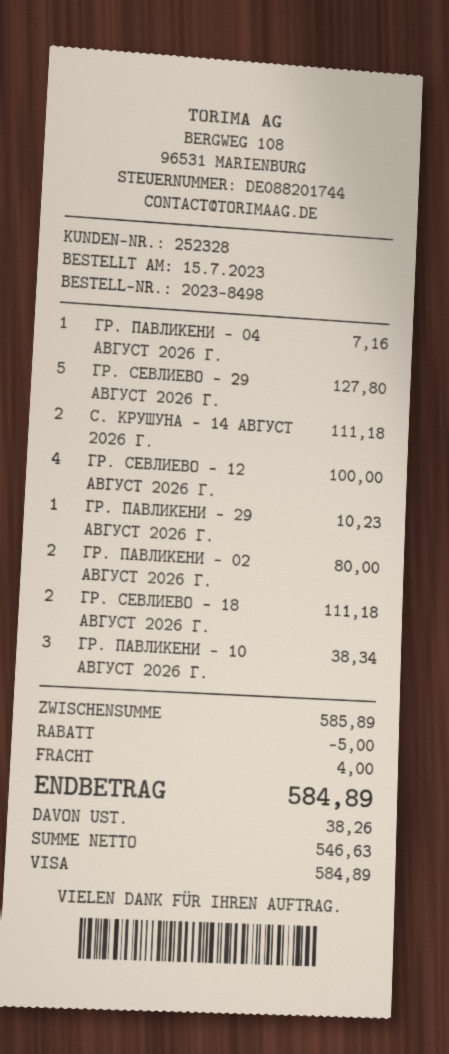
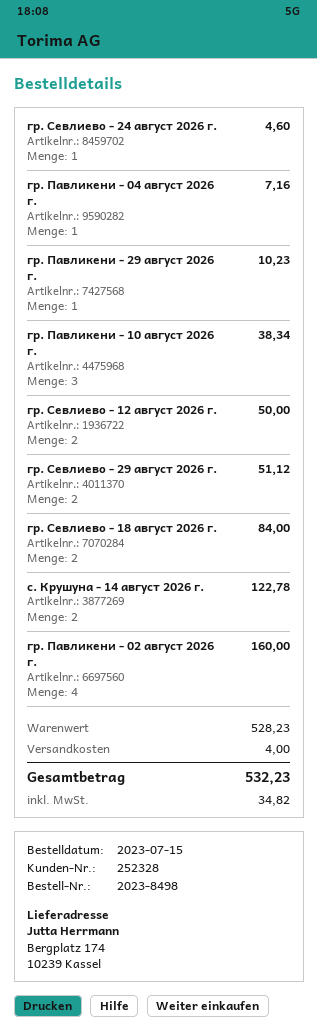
ГР. СЕВЛИЕВО - 29 АВГУСТ 2026 Г.: 5 for 127.80 -> 2 for 51.12
С. КРУШУНА - 14 АВГУСТ 2026 Г.: 2 for 111.18 -> 2 for 122.78
ГР. СЕВЛИЕВО - 12 АВГУСТ 2026 Г.: 4 for 100.00 -> 2 for 50.00
ГР. ПАВЛИКЕНИ - 02 АВГУСТ 2026 Г.: 2 for 80.00 -> 4 for 160.00
ГР. СЕВЛИЕВО - 18 АВГУСТ 2026 Г.: 2 for 111.18 -> 2 for 84.00
гр. Севлиево - 24 август 2026 г.: none -> 1 for 4.60
subtotal: 585.89 -> 528.23
discount: 5.00 -> none
tax: 38.26 -> 34.82
total: 584.89 -> 532.23

